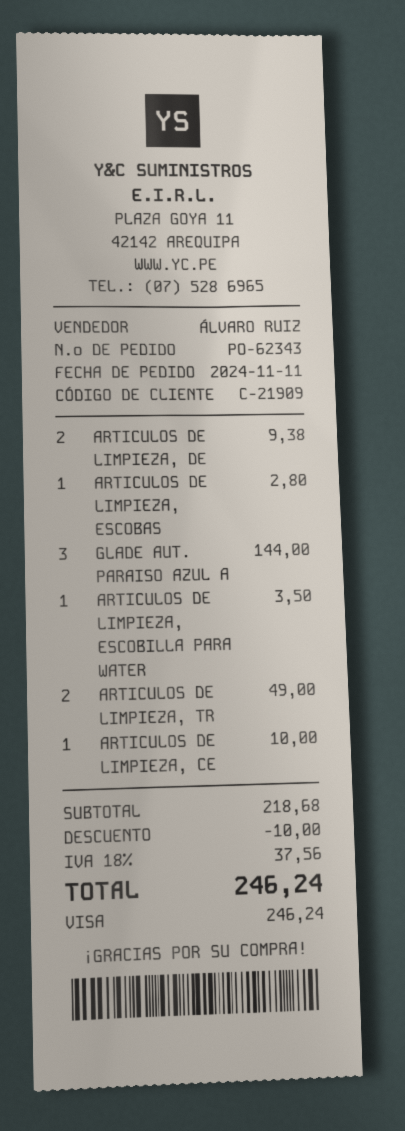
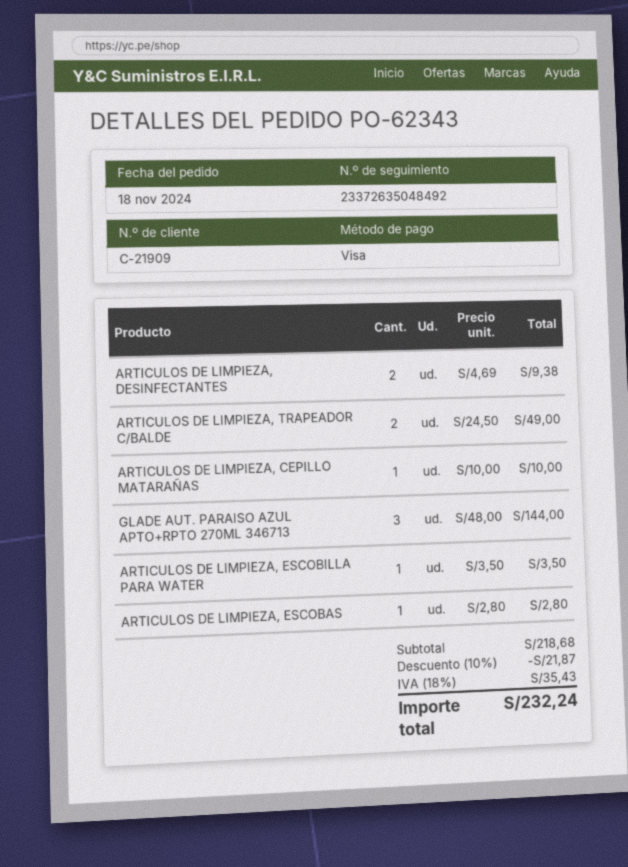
order date: 2024-11-11 -> 2024-11-18
discount: 10.00 -> 21.87
tax: 18% = 37.56 -> 18% = 35.43
total: 246.24 -> 232.24

